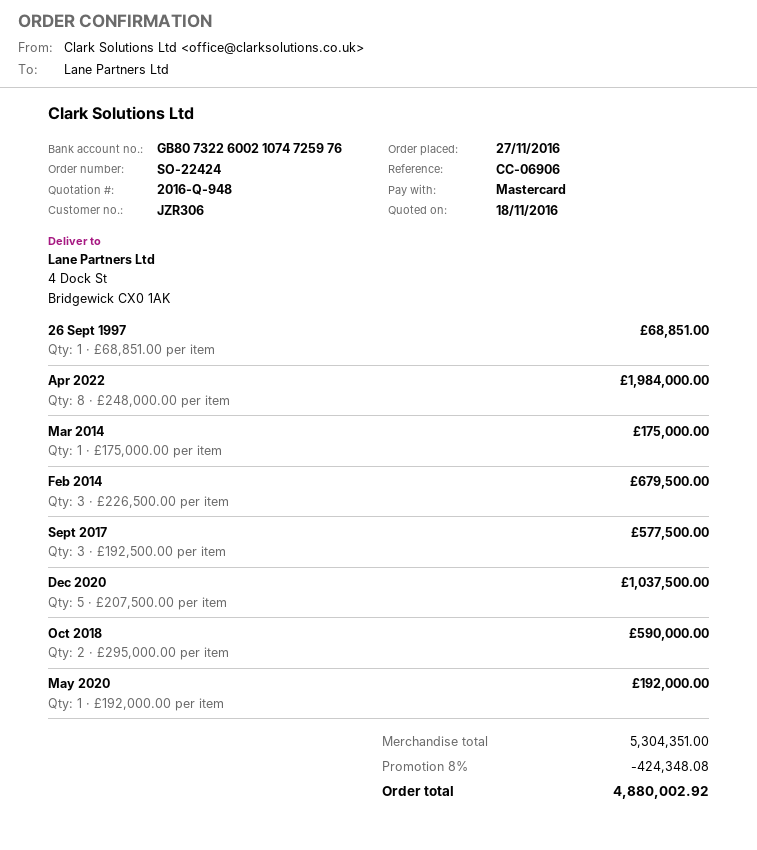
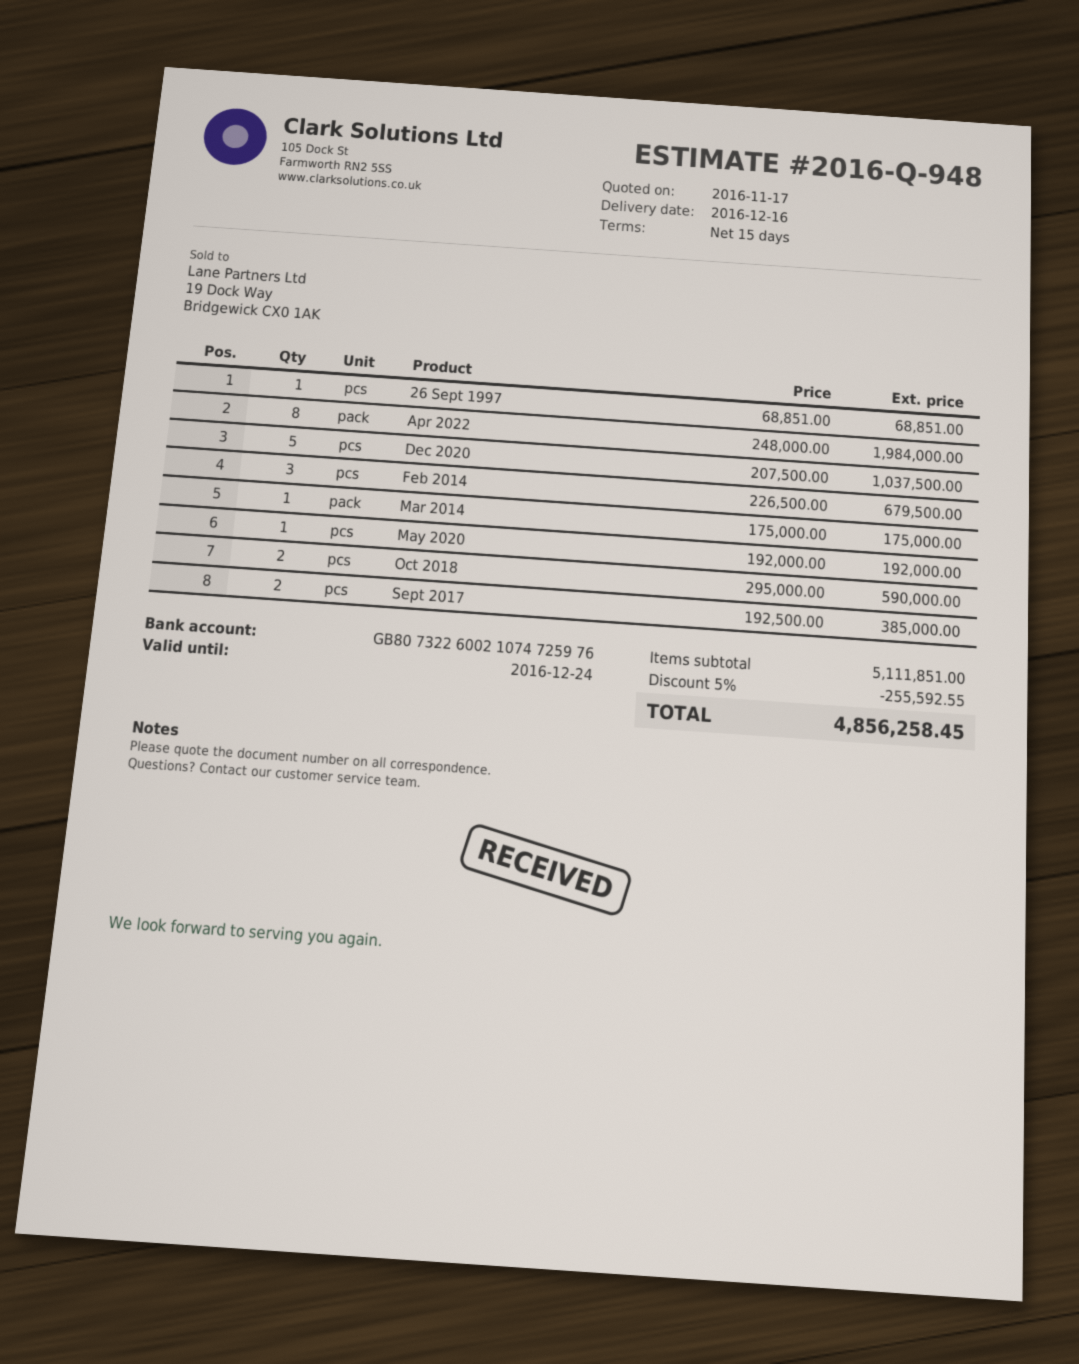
quote date: 2016-11-18 -> 2016-11-17
Sept 2017: 3 x 192500.00 = 577500.00 -> 2 x 192500.00 = 385000.00
subtotal: 5304351.00 -> 5111851.00
discount: 8% = 424348.08 -> 5% = 255592.55
total: 4880002.92 -> 4856258.45

